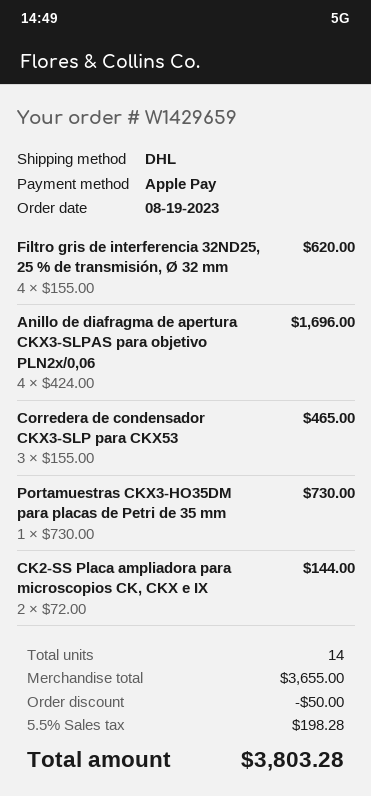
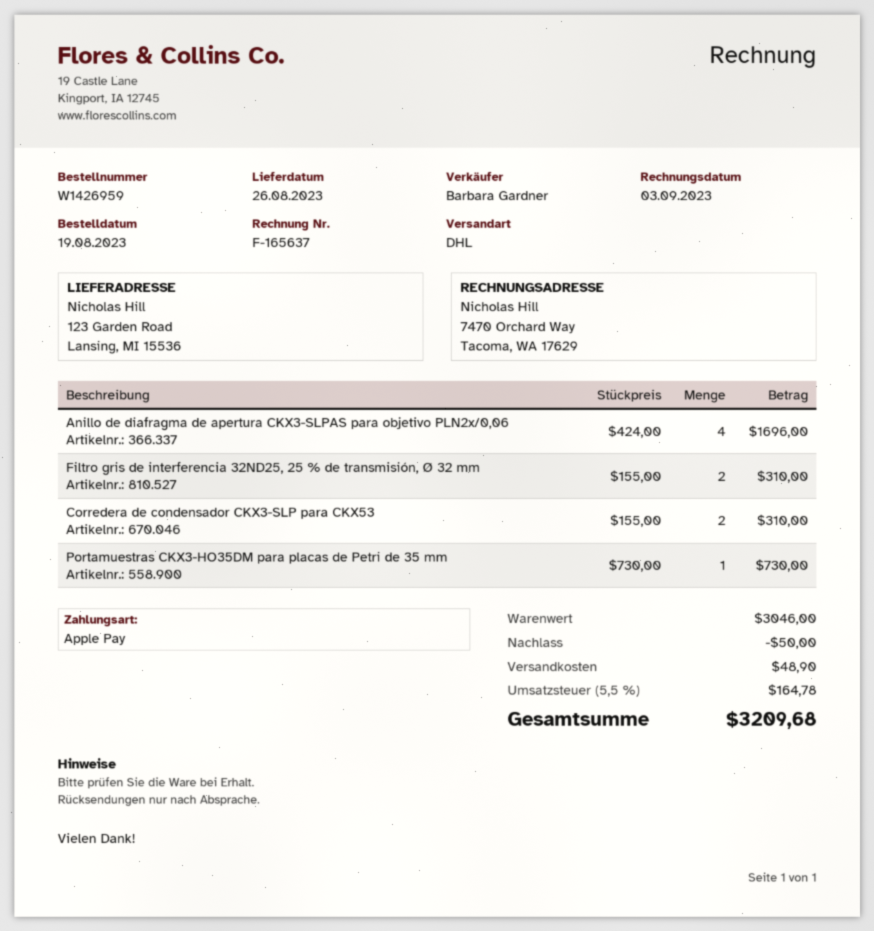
order number: W1429659 -> W1426959
Filtro gris de interferencia 32ND25, 25 % de transmisión, Ø 32 mm: 4 x 155.00 = 620.00 -> 2 x 155.00 = 310.00
Corredera de condensador CKX3-SLP para CKX53: 3 x 155.00 = 465.00 -> 2 x 155.00 = 310.00
CK2-SS Placa ampliadora para microscopios CK, CKX e IX: 2 x 72.00 = 144.00 -> none
subtotal: 3655.00 -> 3046.00
shipping: none -> 48.90
tax: 5.5% = 198.28 -> 5.5% = 164.78
total: 3803.28 -> 3209.68

